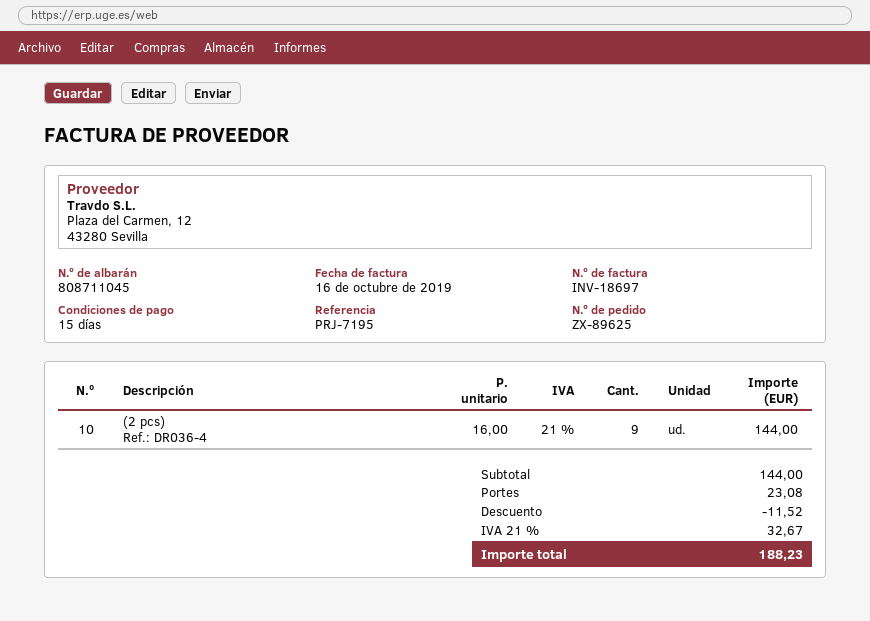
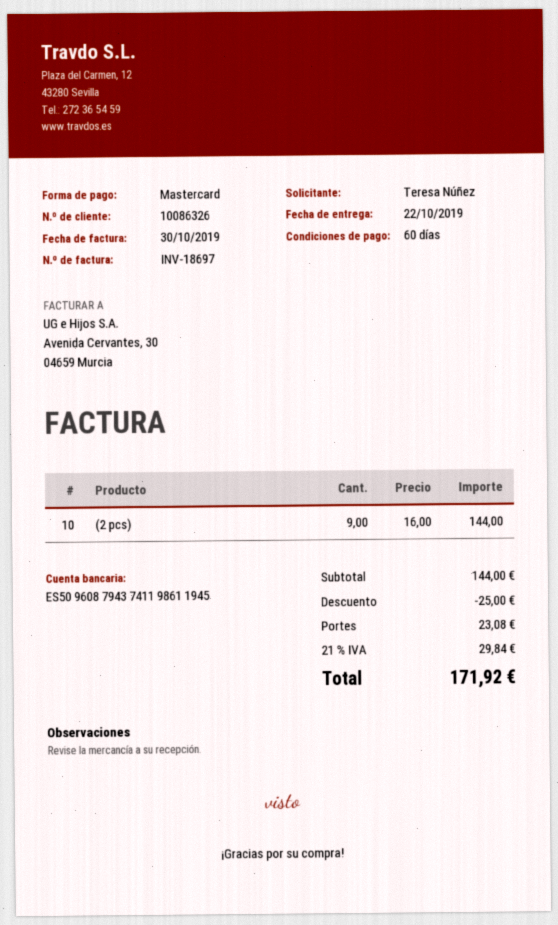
invoice date: 2019-10-16 -> 2019-10-30
payment terms: 15 days -> 60 days
discount: 11.52 -> 25.00
tax: 21% = 32.67 -> 21% = 29.84
total: 188.23 -> 171.92

